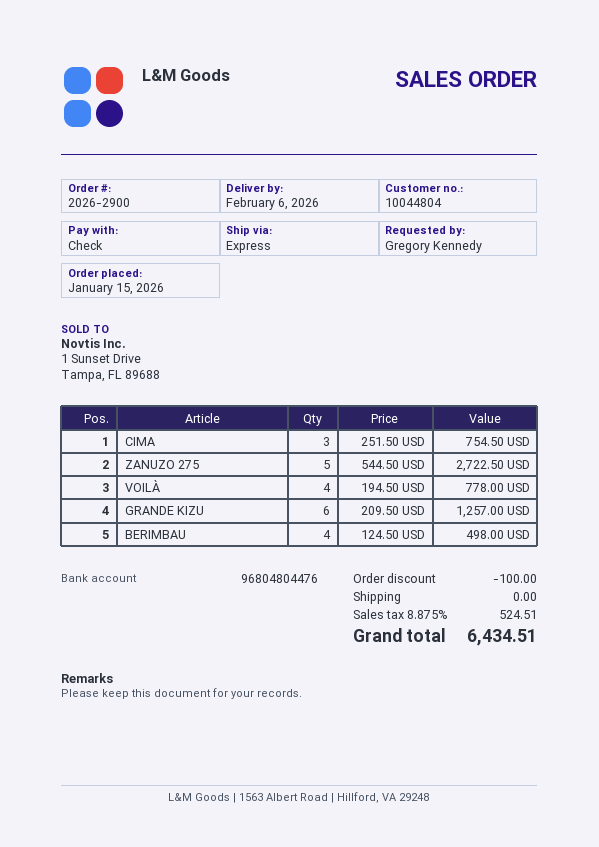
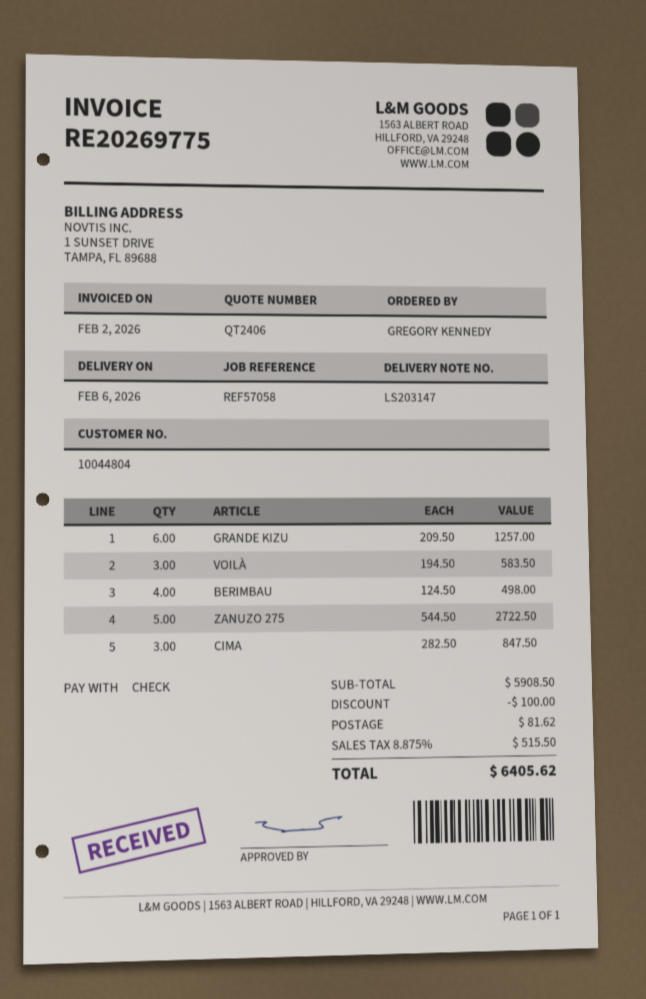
CIMA: 3 x 251.50 = 754.50 -> 3 x 282.50 = 847.50
VOILÀ: 4 x 194.50 = 778.00 -> 3 x 194.50 = 583.50
shipping: 0.00 -> 81.62
tax: 8.875% = 524.51 -> 8.875% = 515.50
total: 6434.51 -> 6405.62

